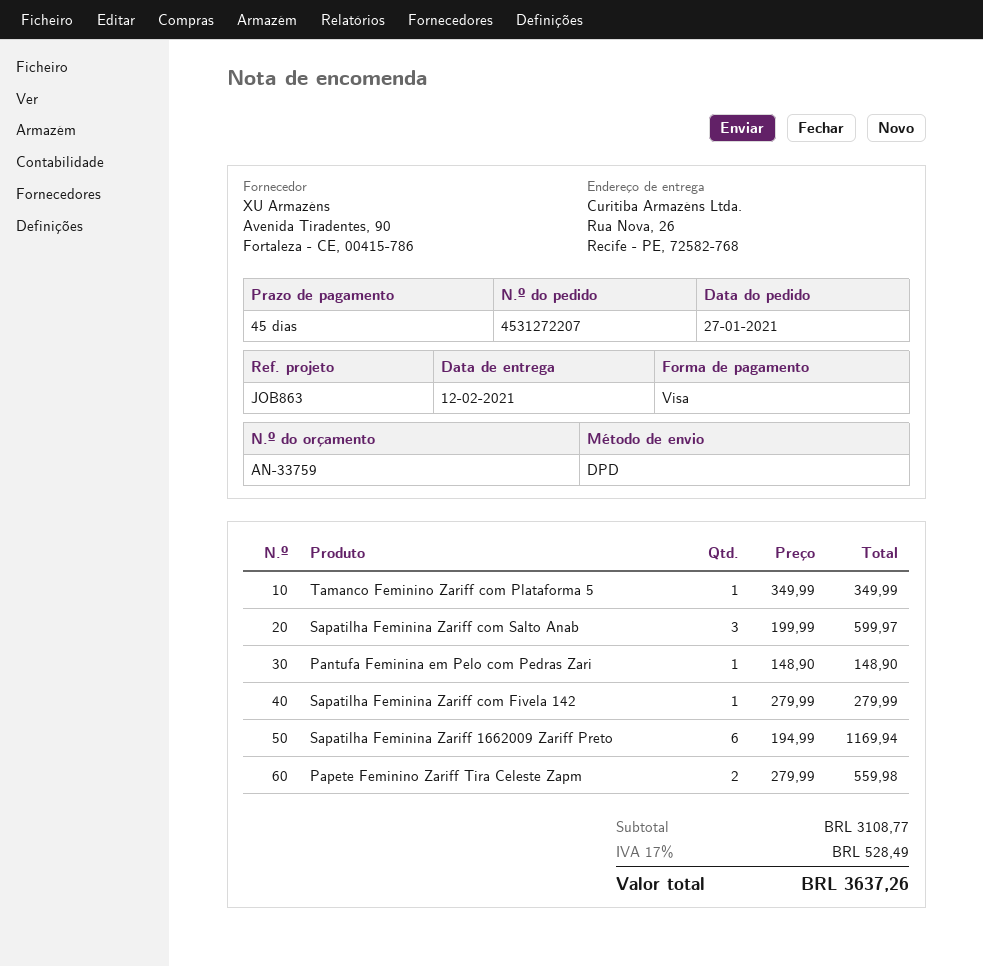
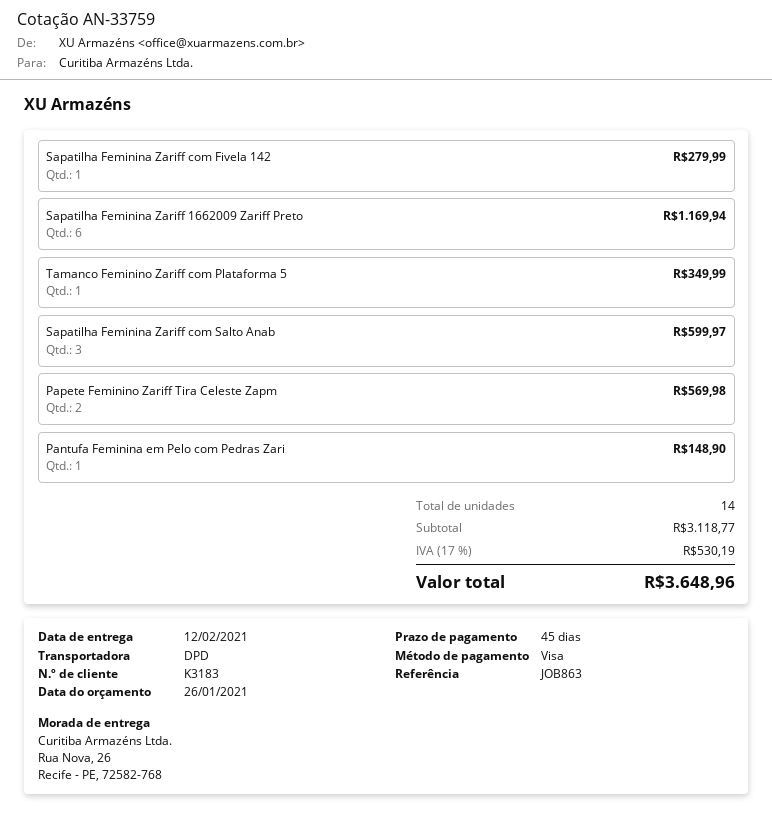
Papete Feminino Zariff Tira Celeste Zapm: 2 for 559.98 -> 2 for 569.98
subtotal: 3108.77 -> 3118.77
tax: 17% = 528.49 -> 17% = 530.19
total: 3637.26 -> 3648.96

